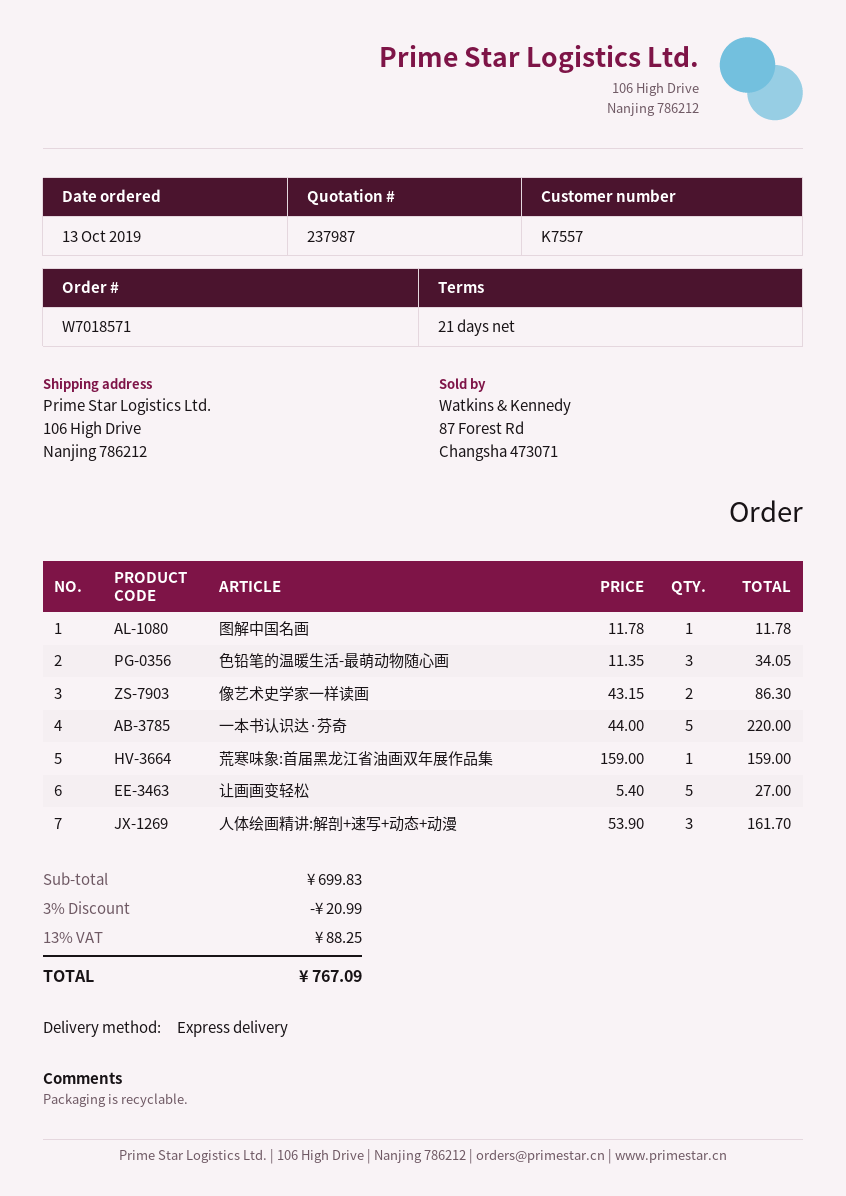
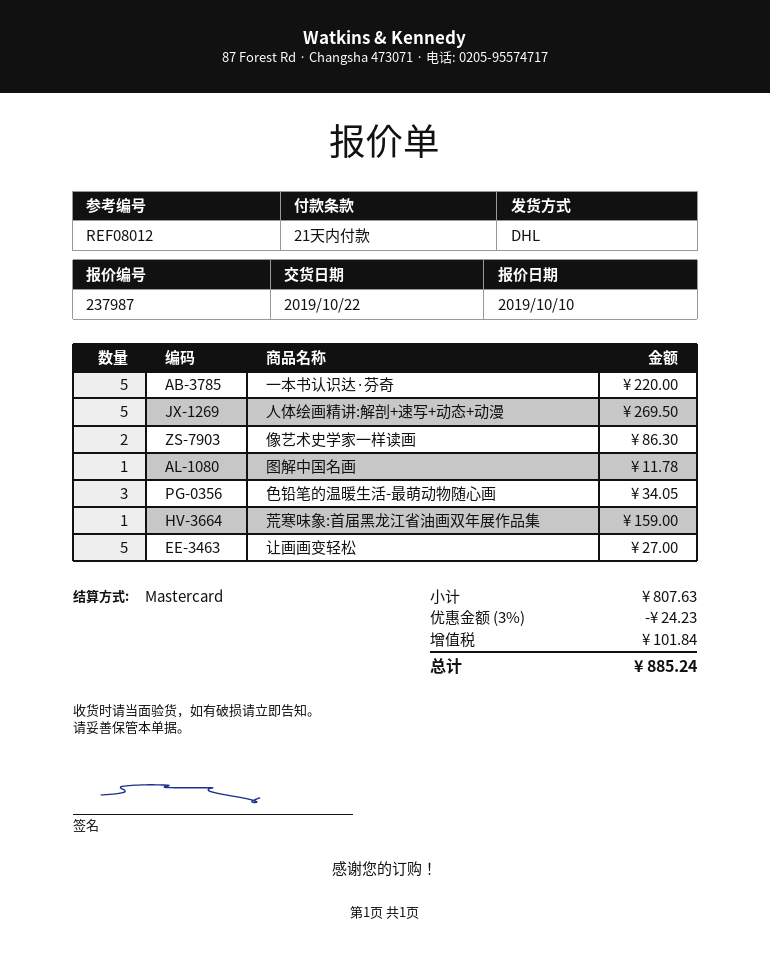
shipping method: express -> DHL
人体绘画精讲:解剖+速写+动态+动漫: 3 for 161.70 -> 5 for 269.50
subtotal: 699.83 -> 807.63
discount: 3% = 20.99 -> 3% = 24.23
tax: 88.25 -> 101.84
total: 767.09 -> 885.24

